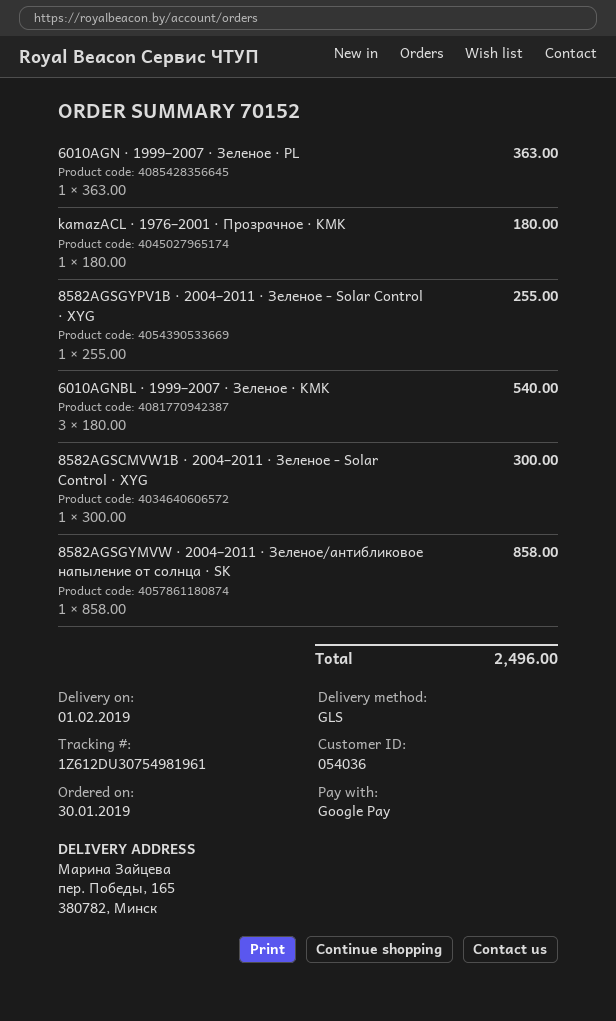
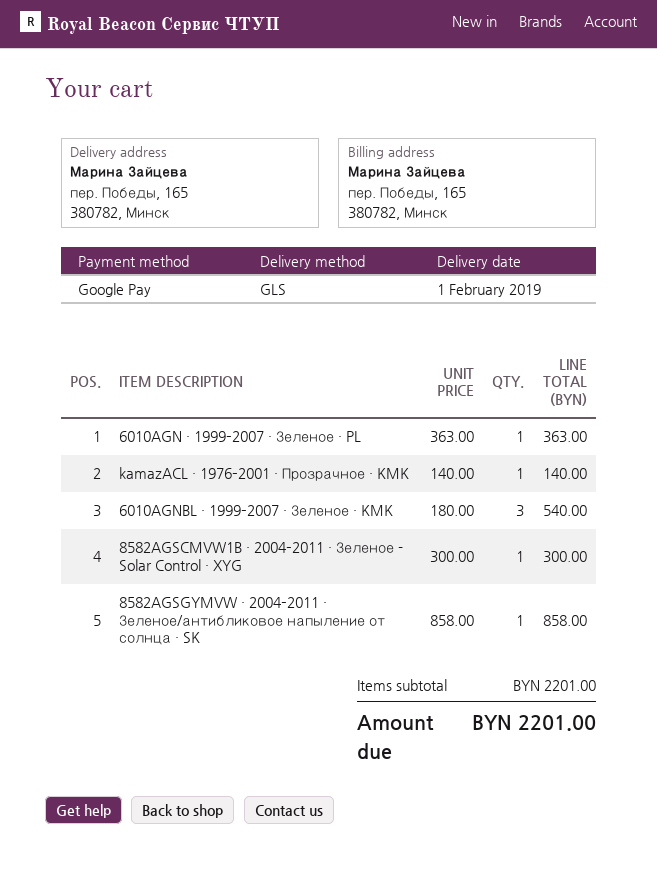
kamazACL · 1976–2001 · Прозрачное · KMK: 1 x 180.00 = 180.00 -> 1 x 140.00 = 140.00
8582AGSGYPV1B · 2004–2011 · Зеленое - Solar Control · XYG: 1 x 255.00 = 255.00 -> none
total: 2496.00 -> 2201.00

